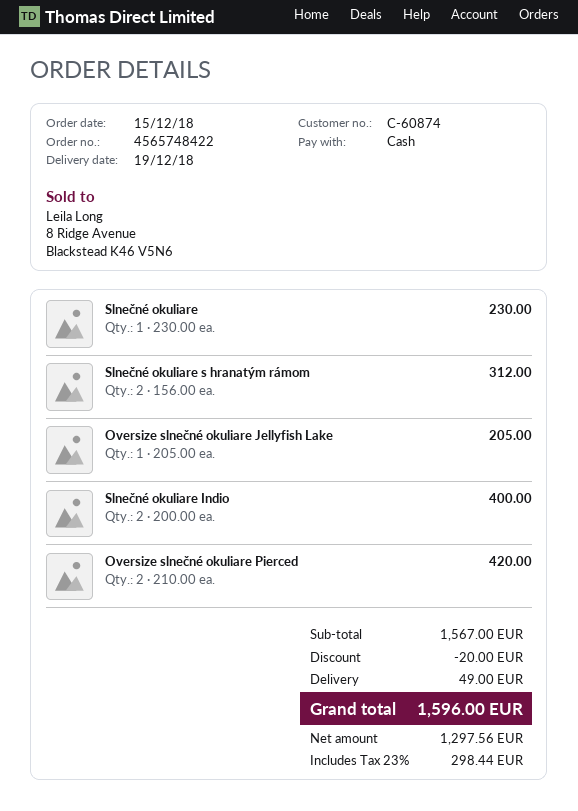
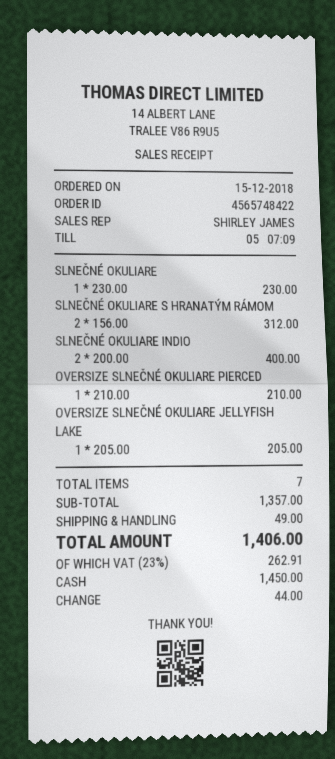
Oversize slnečné okuliare Pierced: 2 x 210.00 = 420.00 -> 1 x 210.00 = 210.00
subtotal: 1567.00 -> 1357.00
discount: 20.00 -> none
tax: 23% = 298.44 -> 23% = 262.91
total: 1596.00 -> 1406.00

